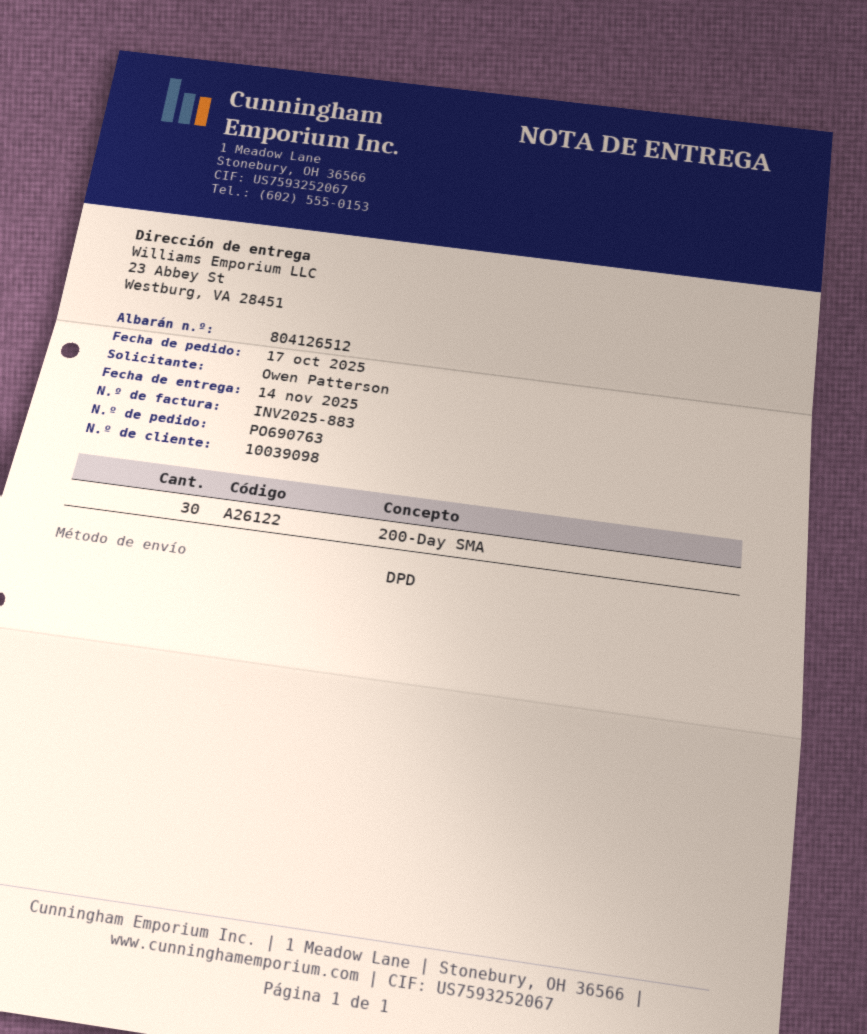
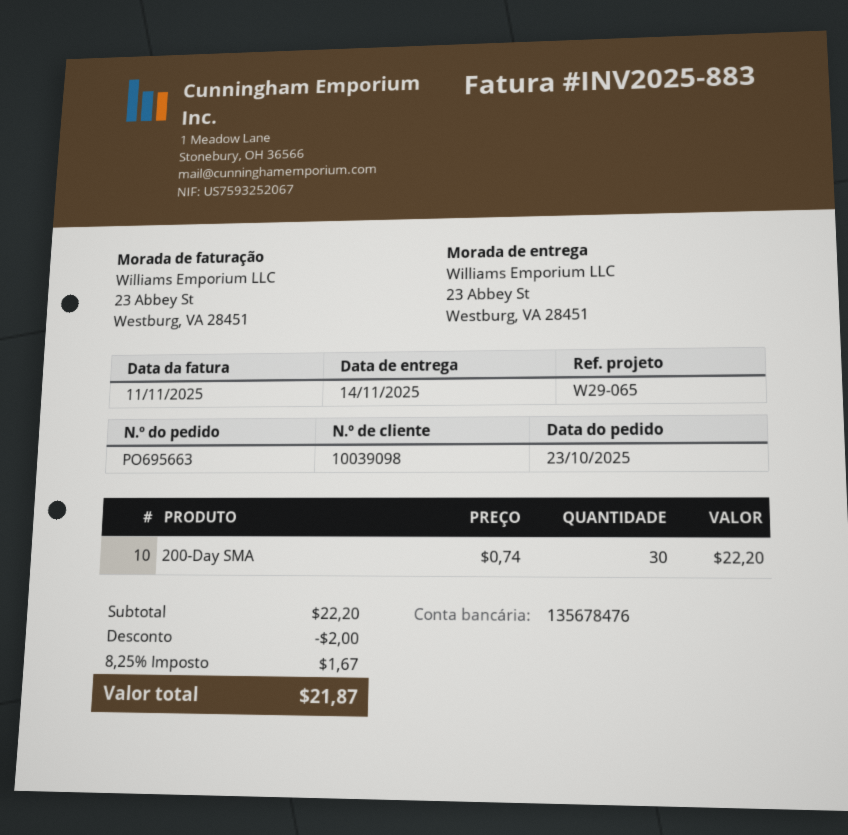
order number: PO690763 -> PO695663
order date: 2025-10-17 -> 2025-10-23

